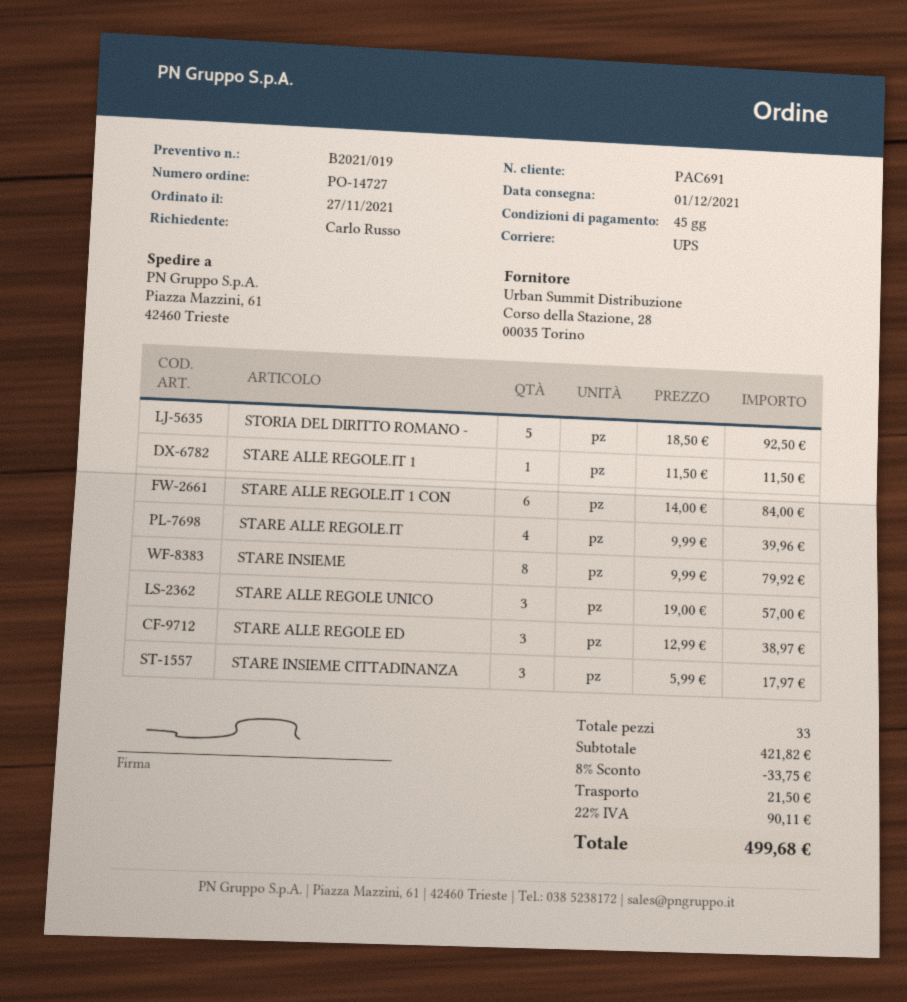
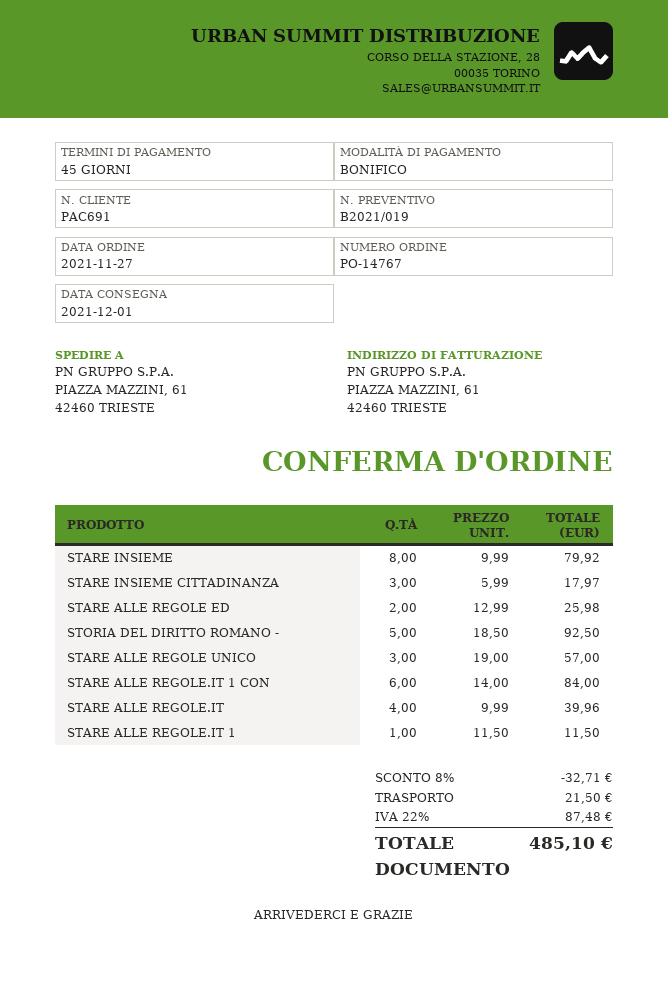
order number: PO-14727 -> PO-14767
STARE ALLE REGOLE ED: 3 x 12.99 = 38.97 -> 2 x 12.99 = 25.98
discount: 8% = 33.75 -> 8% = 32.71
tax: 22% = 90.11 -> 22% = 87.48
total: 499.68 -> 485.10

